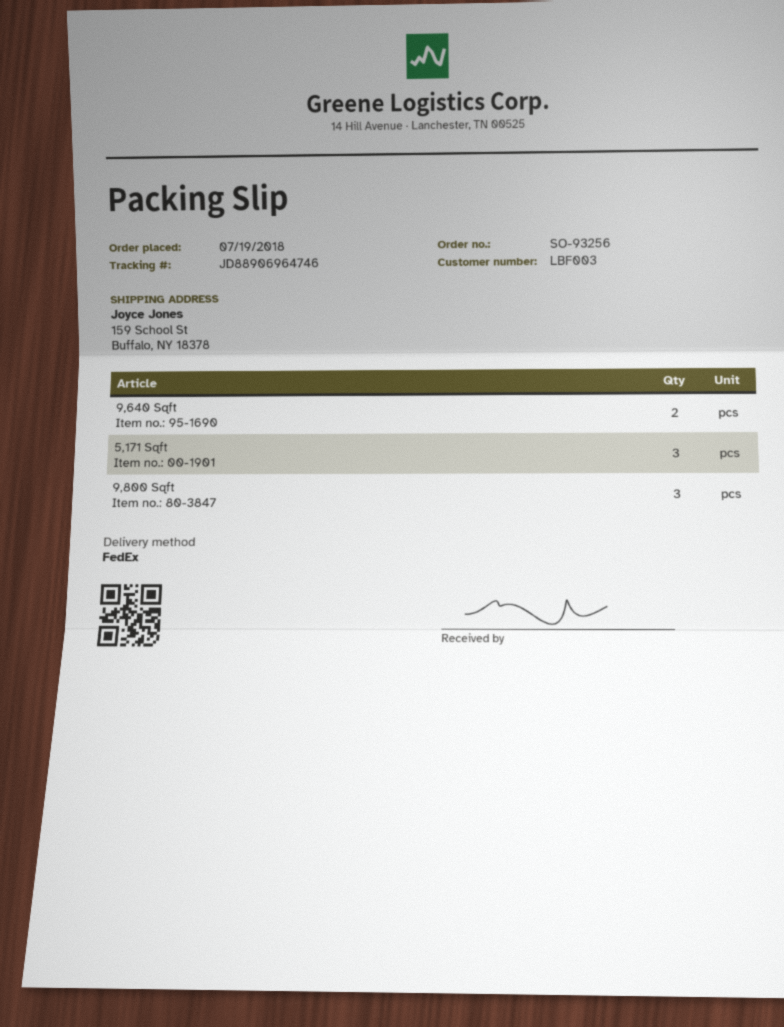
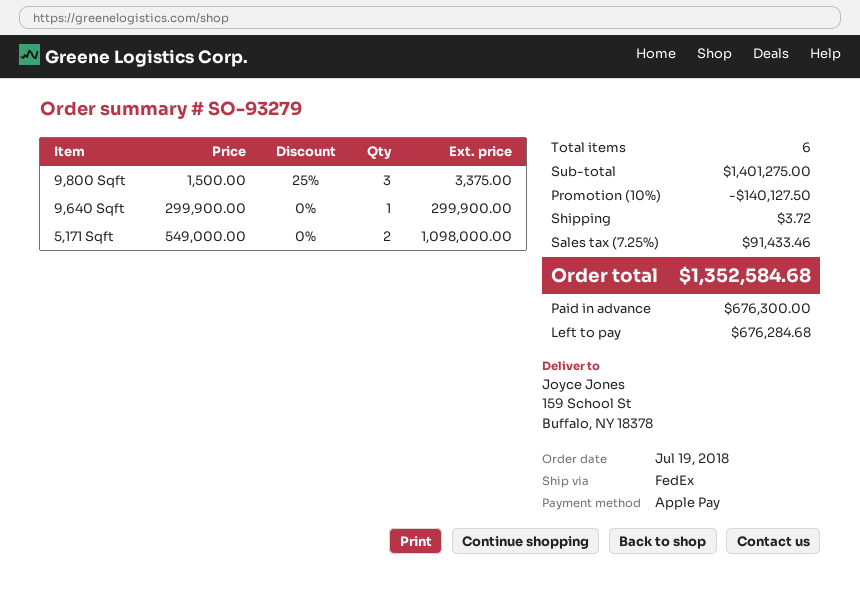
order number: SO-93256 -> SO-93279
9,640 Sqft: 2 -> 1
5,171 Sqft: 3 -> 2

